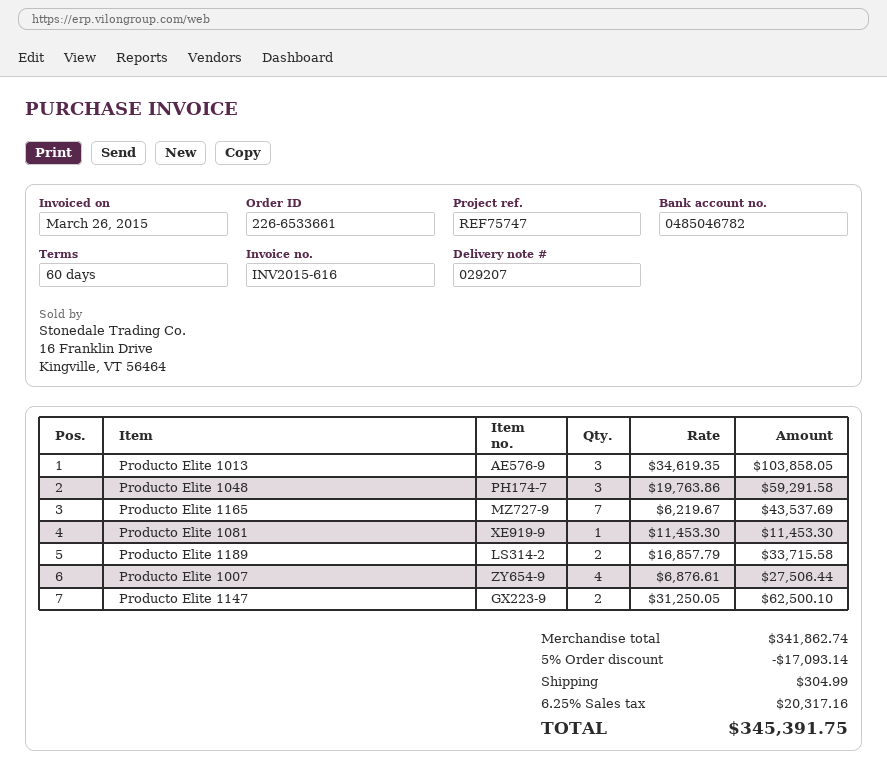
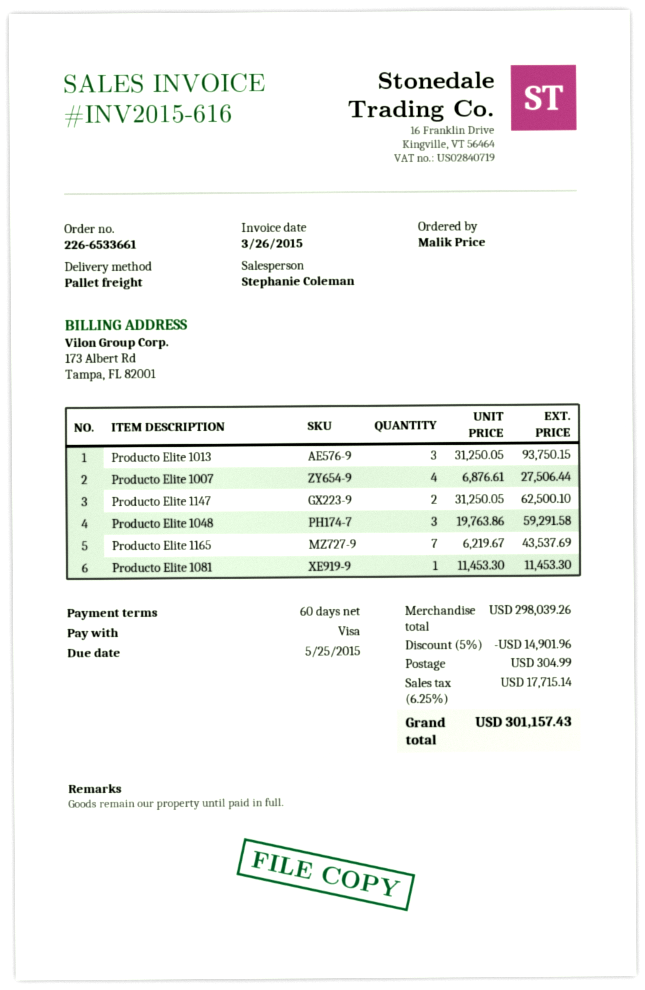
Producto Elite 1013: 3 x 34619.35 = 103858.05 -> 3 x 31250.05 = 93750.15
Producto Elite 1189: 2 x 16857.79 = 33715.58 -> none
subtotal: 341862.74 -> 298039.26
discount: 5% = 17093.14 -> 5% = 14901.96
tax: 6.25% = 20317.16 -> 6.25% = 17715.14
total: 345391.75 -> 301157.43

